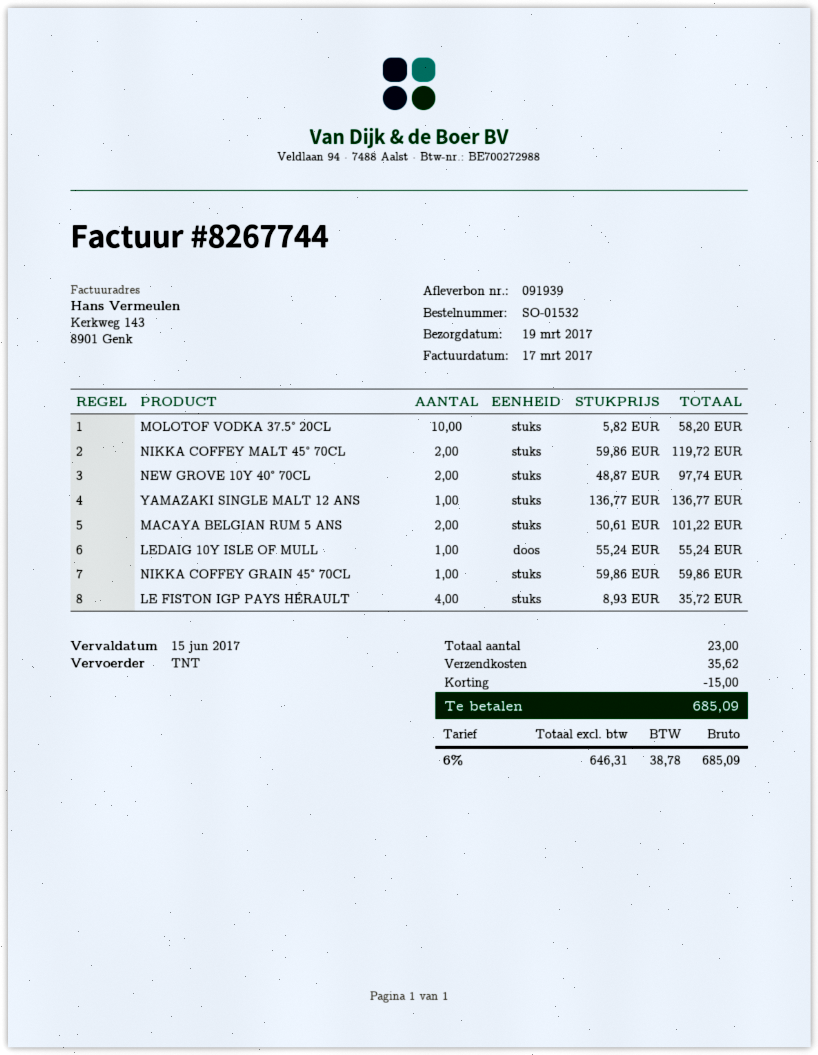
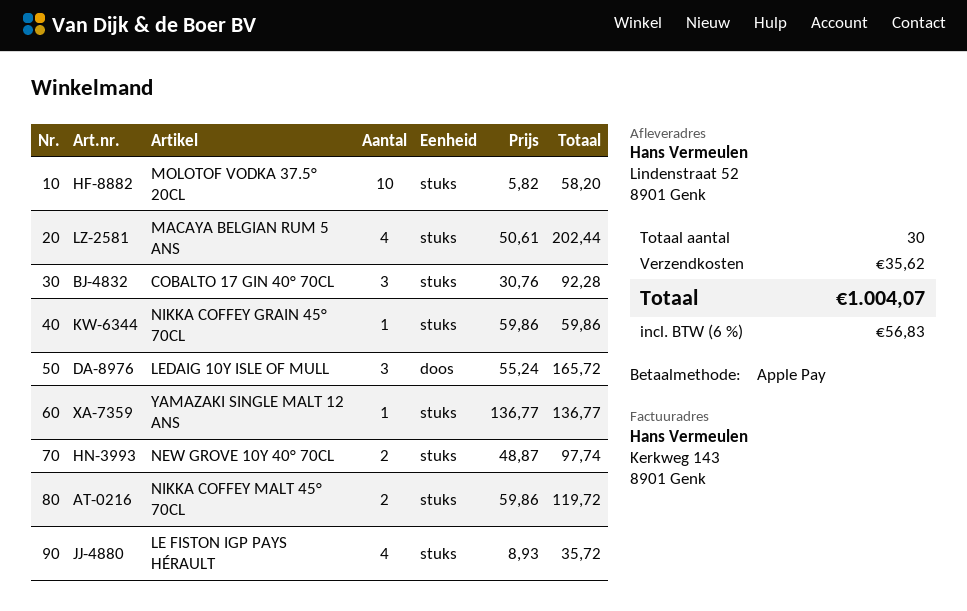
MACAYA BELGIAN RUM 5 ANS: 2 x 50.61 = 101.22 -> 4 x 50.61 = 202.44
LEDAIG 10Y ISLE OF MULL: 1 x 55.24 = 55.24 -> 3 x 55.24 = 165.72
COBALTO 17 GIN 40° 70CL: none -> 3 x 30.76 = 92.28
total quantity: 23 -> 30
discount: 15.00 -> none
tax: 6% = 38.78 -> 6% = 56.83
total: 685.09 -> 1004.07

